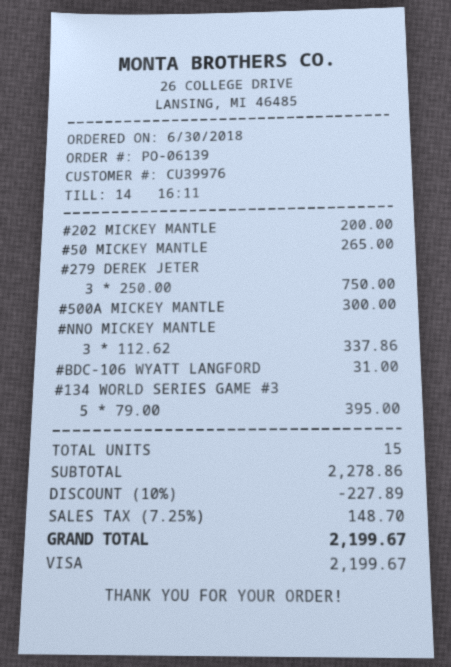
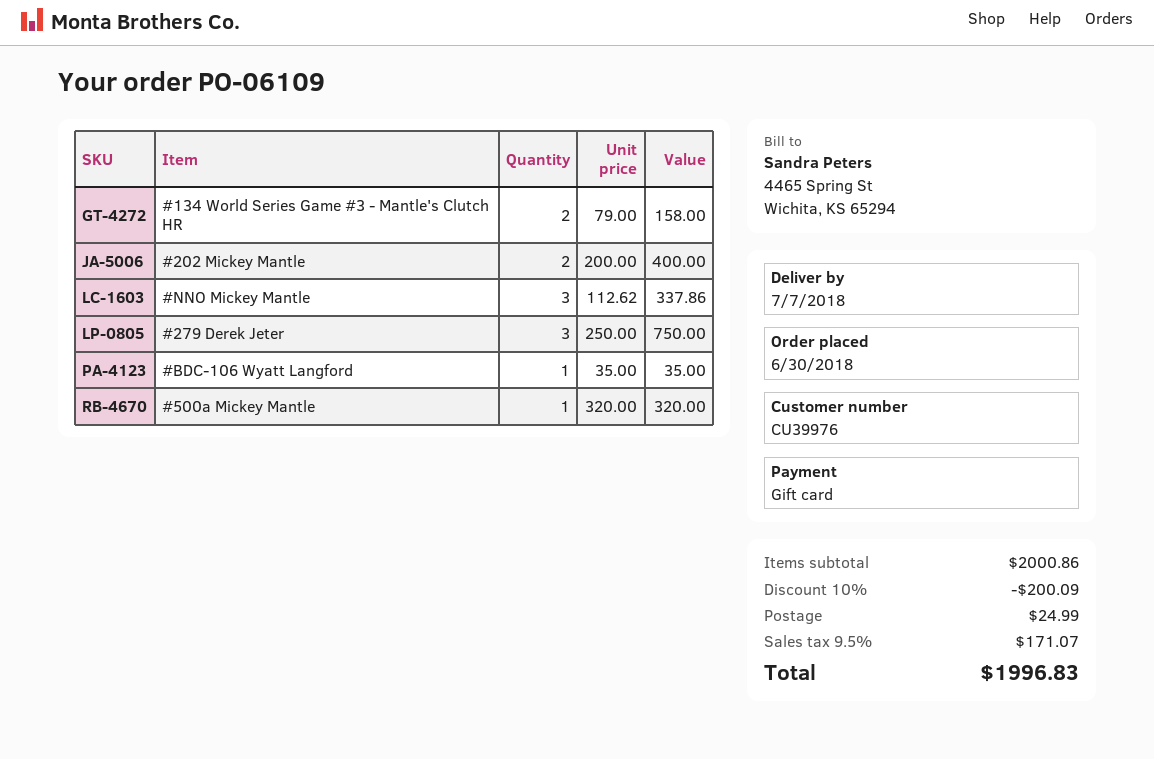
order number: PO-06139 -> PO-06109
payment method: Visa -> gift card
#202 MICKEY MANTLE: 1 x 200.00 = 200.00 -> 2 x 200.00 = 400.00
#50 MICKEY MANTLE: 1 x 265.00 = 265.00 -> none
#500A MICKEY MANTLE: 1 x 300.00 = 300.00 -> 1 x 320.00 = 320.00
#BDC-106 WYATT LANGFORD: 1 x 31.00 = 31.00 -> 1 x 35.00 = 35.00
#134 WORLD SERIES GAME #3: 5 x 79.00 = 395.00 -> 2 x 79.00 = 158.00
subtotal: 2278.86 -> 2000.86
discount: 10% = 227.89 -> 10% = 200.09
shipping: none -> 24.99
tax: 7.25% = 148.70 -> 9.5% = 171.07
total: 2199.67 -> 1996.83

